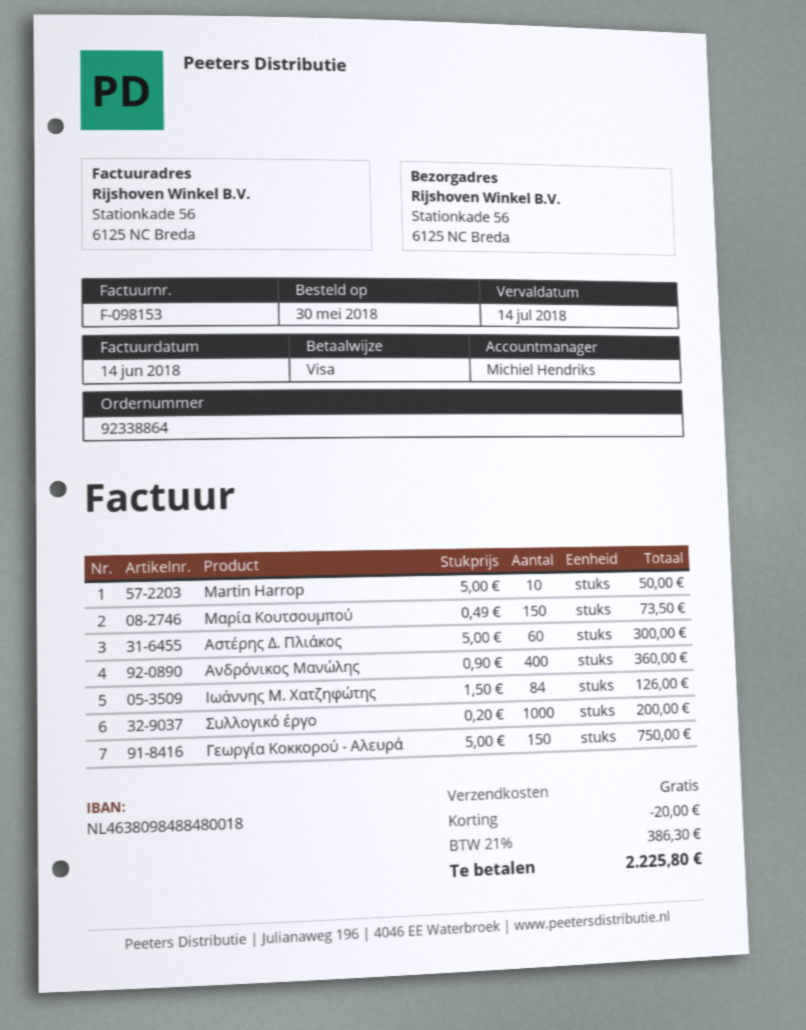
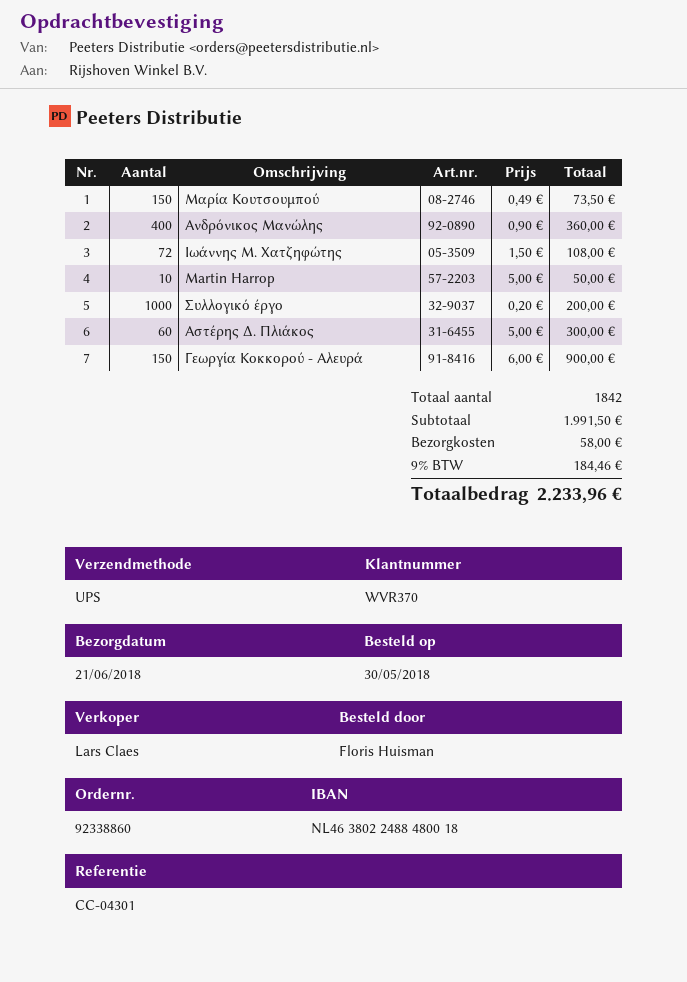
order number: 92338864 -> 92338860
sales rep: Michiel Hendriks -> Lars Claes
bank account: NL4638098488480018 -> NL4638022488480018
Ιωάννης Μ. Χατζηφώτης: 84 x 1.50 = 126.00 -> 72 x 1.50 = 108.00
Γεωργία Κοκκορού - Αλευρά: 150 x 5.00 = 750.00 -> 150 x 6.00 = 900.00
discount: 20.00 -> none
shipping: 0.00 -> 58.00
tax: 21% = 386.30 -> 9% = 184.46
total: 2225.80 -> 2233.96

